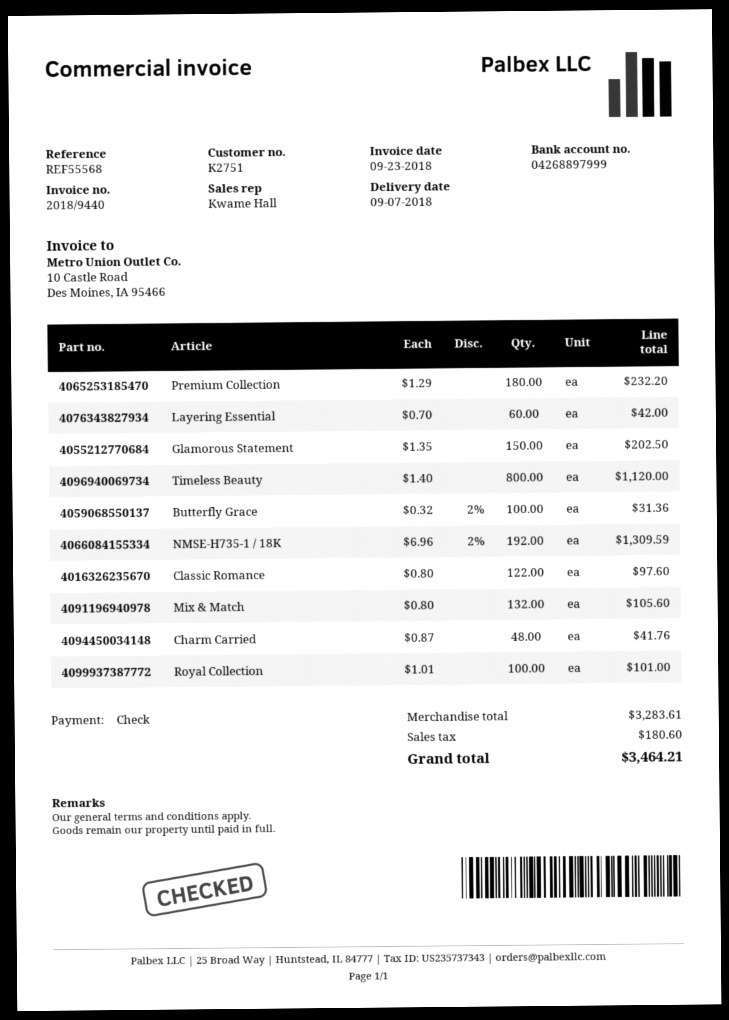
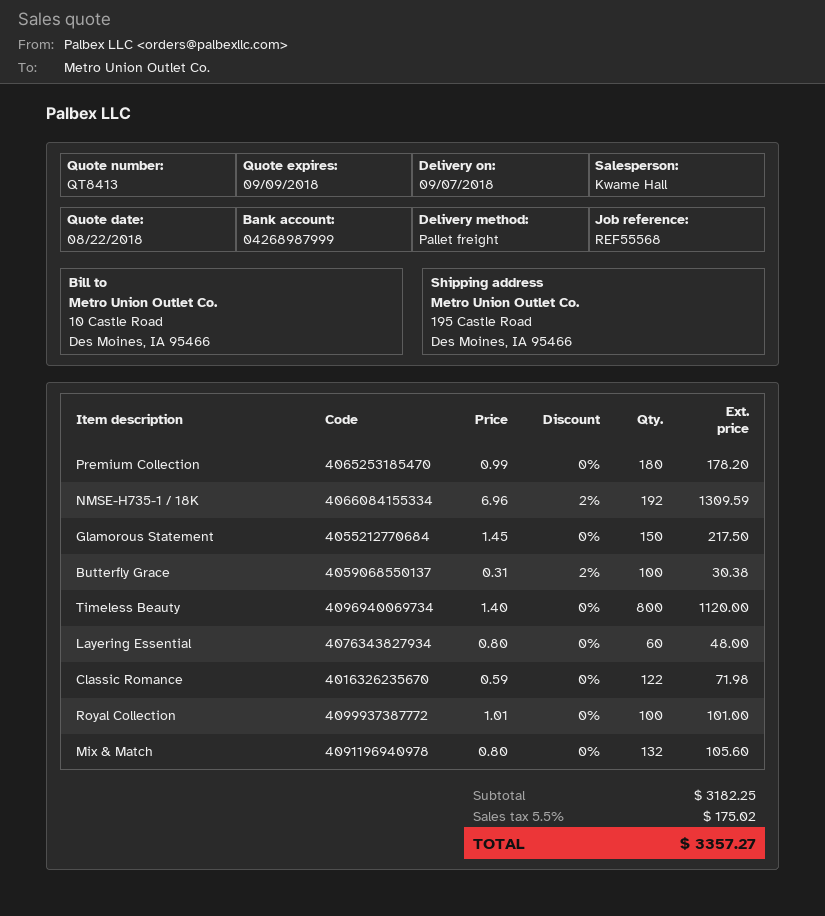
bank account: 04268897999 -> 04268987999
Premium Collection: 180 x 1.29 = 232.20 -> 180 x 0.99 = 178.20
Layering Essential: 60 x 0.70 = 42.00 -> 60 x 0.80 = 48.00
Glamorous Statement: 150 x 1.35 = 202.50 -> 150 x 1.45 = 217.50
Butterfly Grace: 100 x 0.32 - 2% = 31.36 -> 100 x 0.31 - 2% = 30.38
Classic Romance: 122 x 0.80 = 97.60 -> 122 x 0.59 = 71.98
Charm Carried: 48 x 0.87 = 41.76 -> none
subtotal: 3283.61 -> 3182.25
tax: 180.60 -> 175.02
total: 3464.21 -> 3357.27

